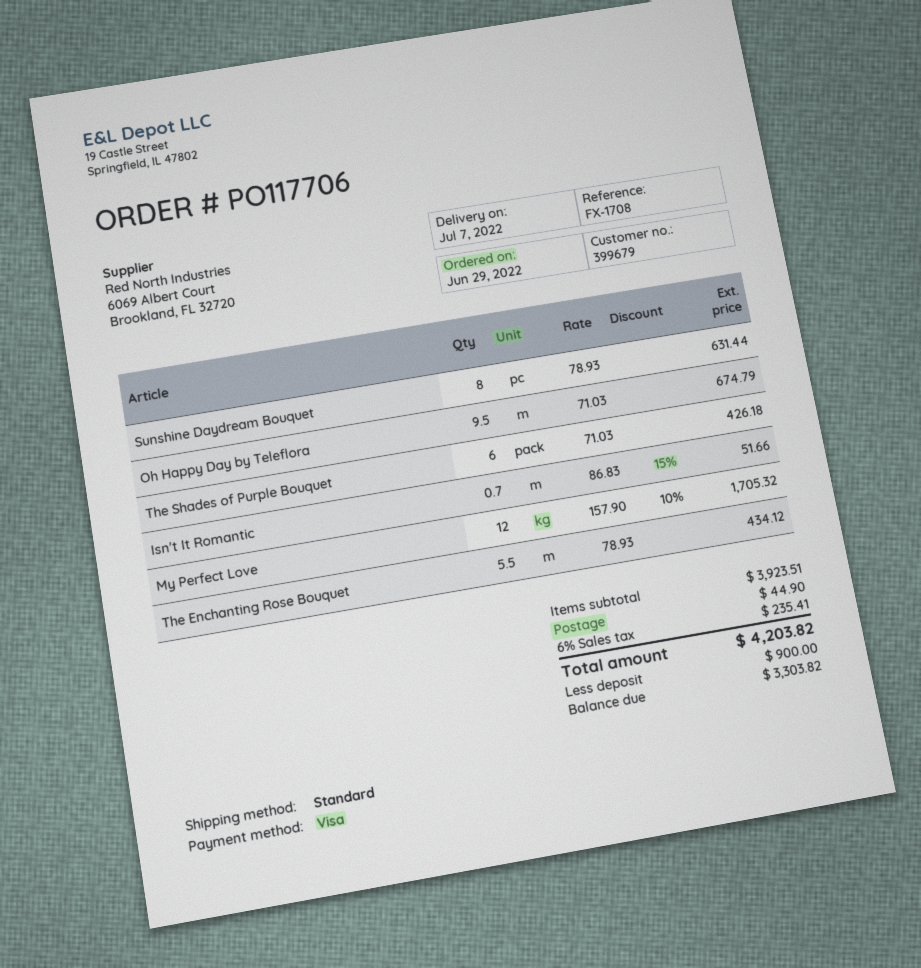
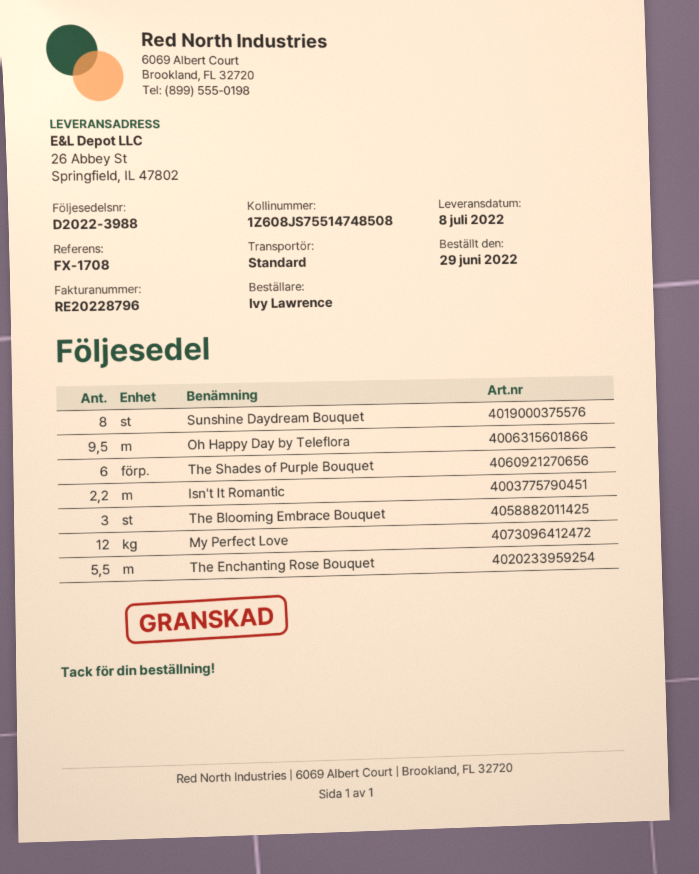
delivery date: 2022-07-07 -> 2022-07-08
Isn't It Romantic: 0.7 -> 2.2
The Blooming Embrace Bouquet: none -> 3

